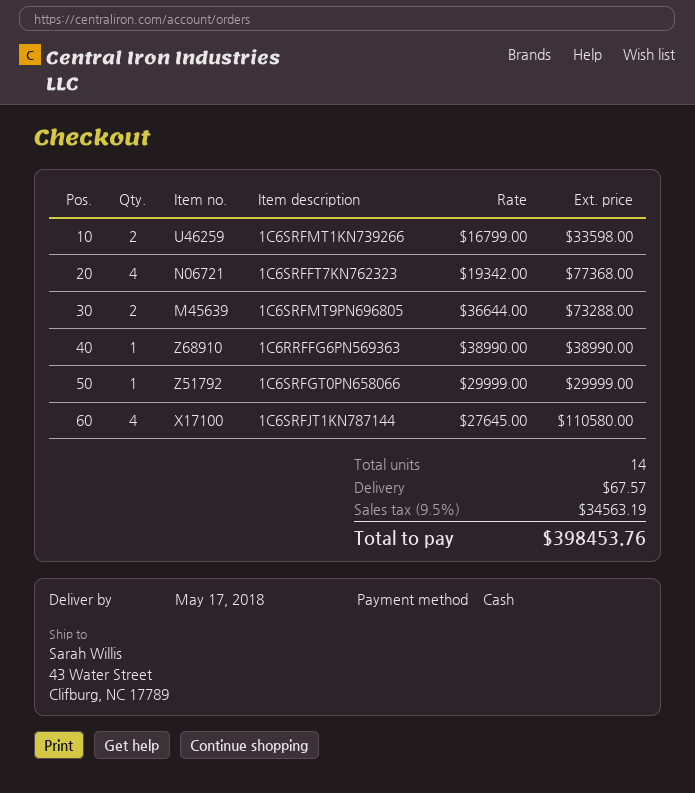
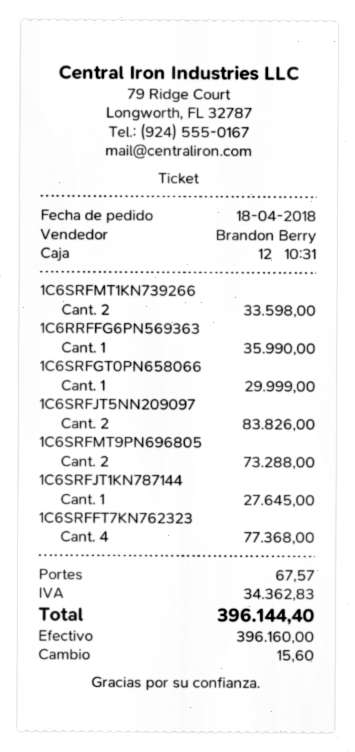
1C6RRFFG6PN569363: 1 for 38990.00 -> 1 for 35990.00
1C6SRFJT1KN787144: 4 for 110580.00 -> 1 for 27645.00
1C6SRFJT5NN209097: none -> 2 for 83826.00
tax: 34563.19 -> 34362.83
total: 398453.76 -> 396144.40

